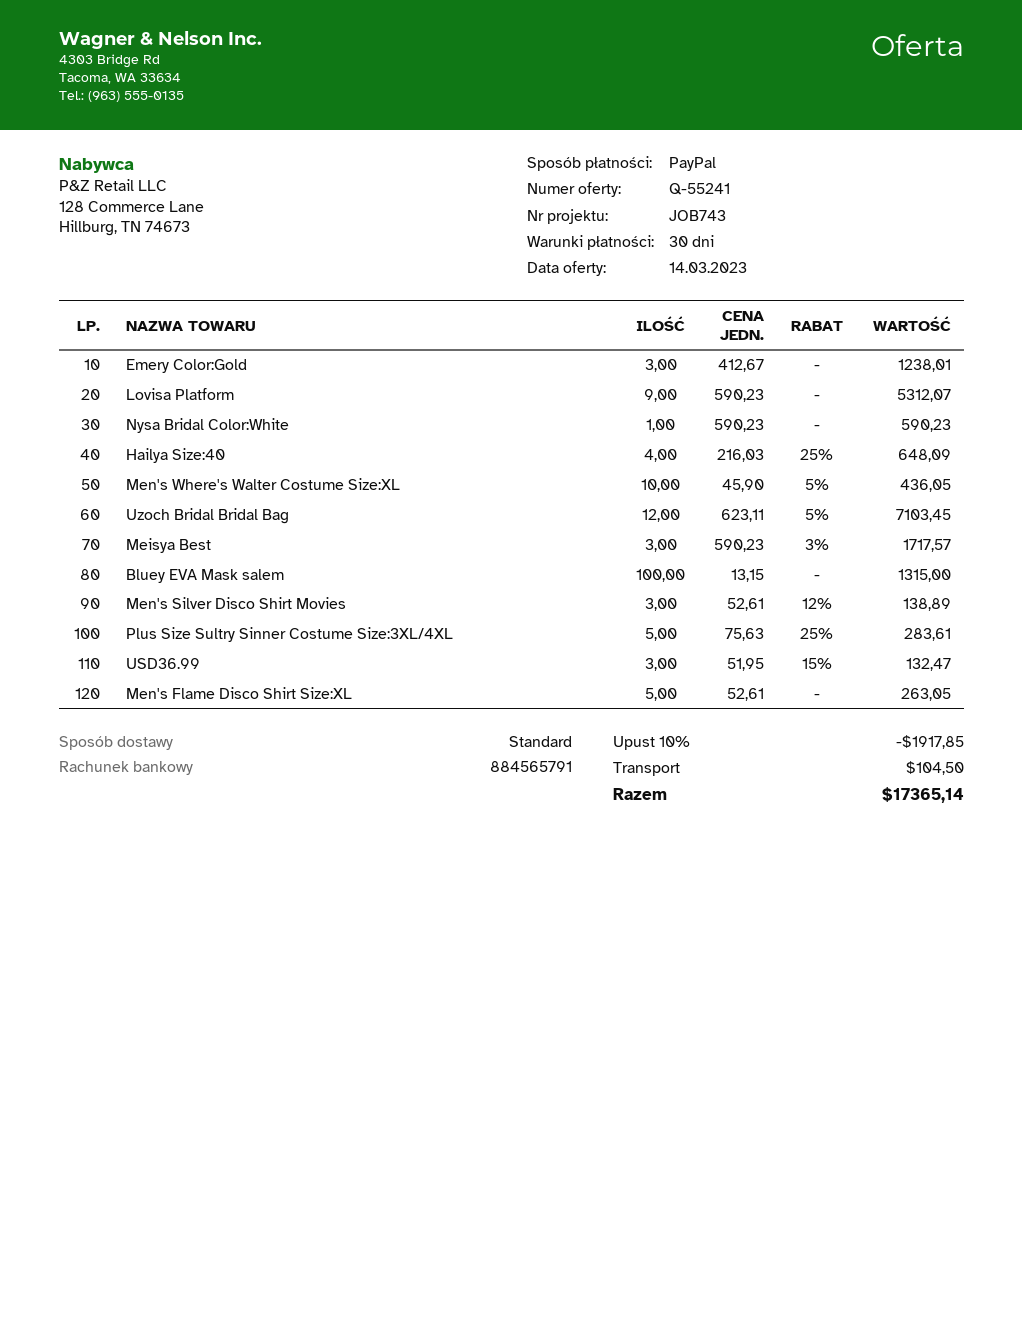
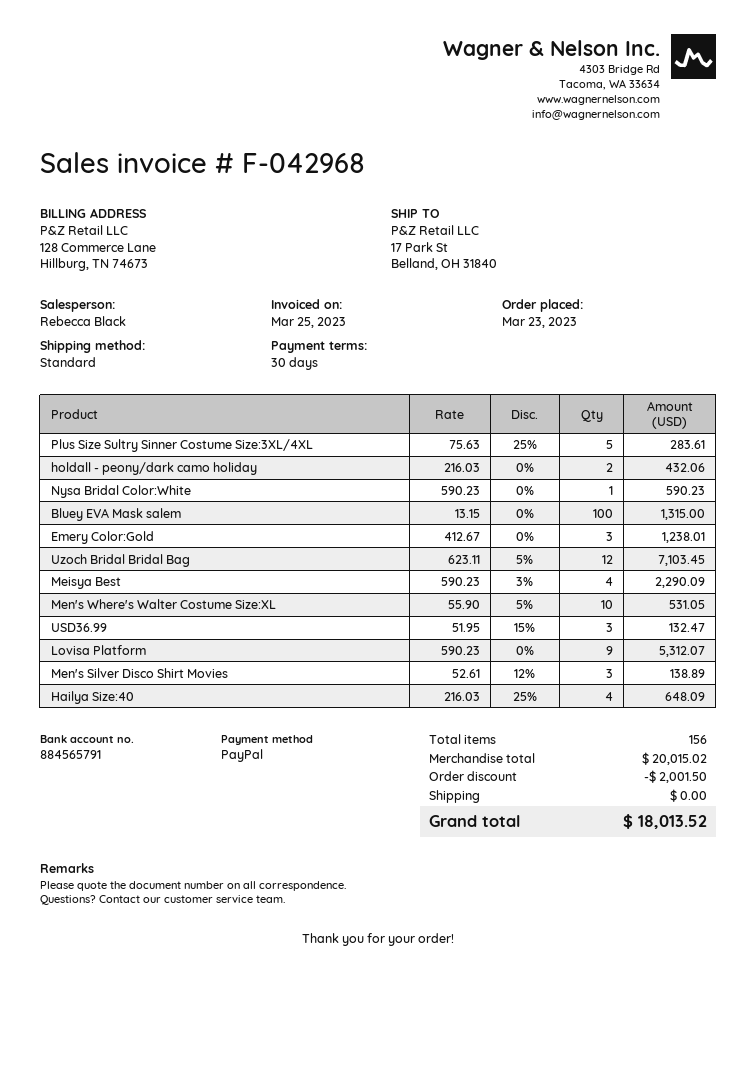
Men's Where's Walter Costume Size:XL: 10 x 45.90 - 5% = 436.05 -> 10 x 55.90 - 5% = 531.05
Meisya Best: 3 x 590.23 - 3% = 1717.57 -> 4 x 590.23 - 3% = 2290.09
Men's Flame Disco Shirt Size:XL: 5 x 52.61 = 263.05 -> none
holdall - peony/dark camo holiday: none -> 2 x 216.03 = 432.06
discount: 1917.85 -> 2001.50
shipping: 104.50 -> 0.00
total: 17365.14 -> 18013.52

